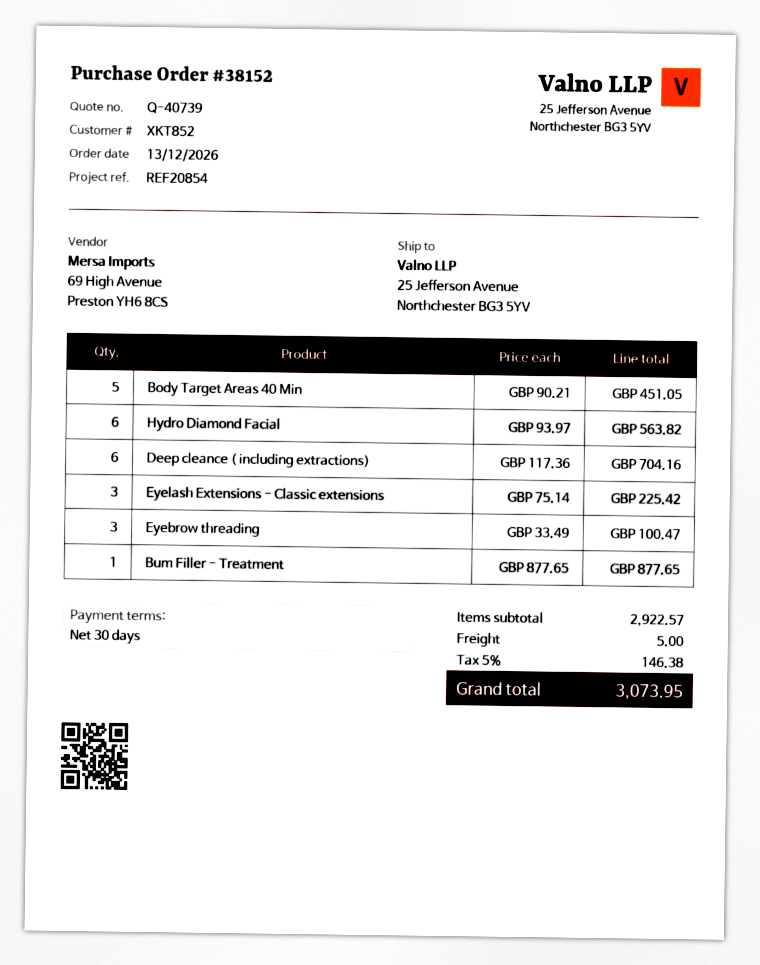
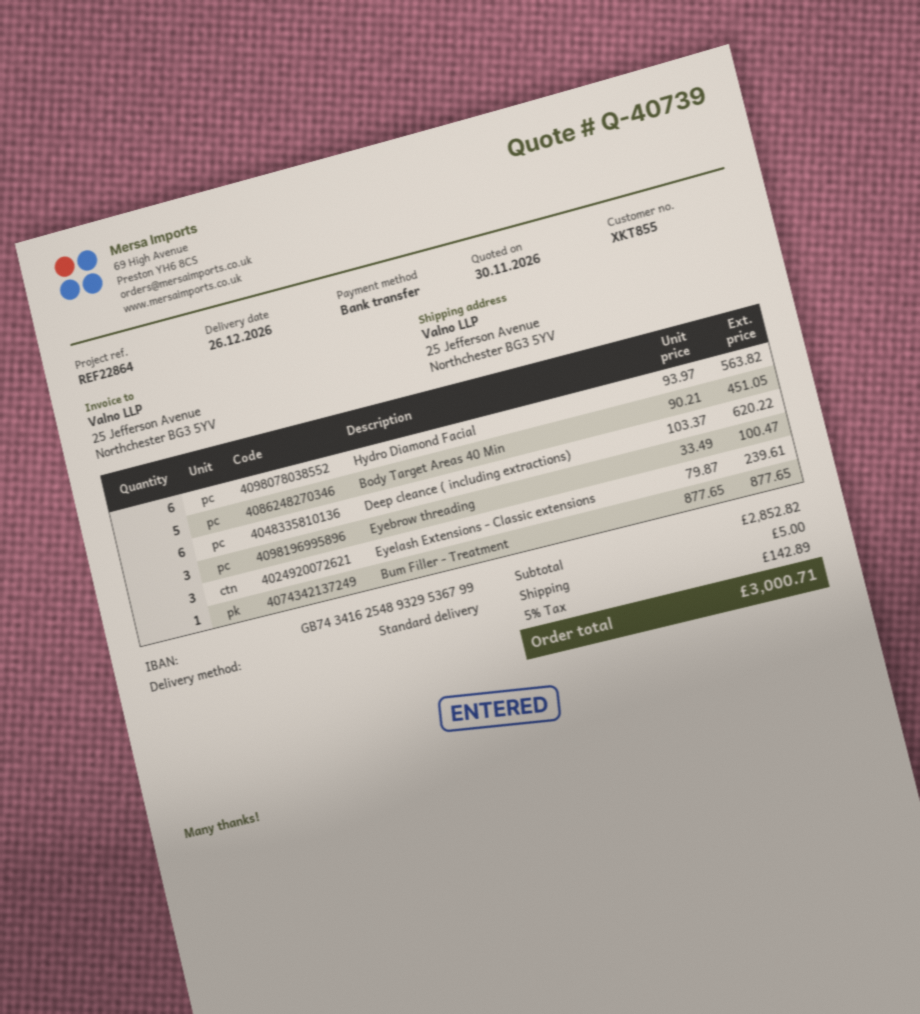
customer number: XKT852 -> XKT855
reference: REF20854 -> REF22864
Deep cleance ( including extractions): 6 x 117.36 = 704.16 -> 6 x 103.37 = 620.22
Eyelash Extensions - Classic extensions: 3 x 75.14 = 225.42 -> 3 x 79.87 = 239.61
subtotal: 2922.57 -> 2852.82
tax: 5% = 146.38 -> 5% = 142.89
total: 3073.95 -> 3000.71

